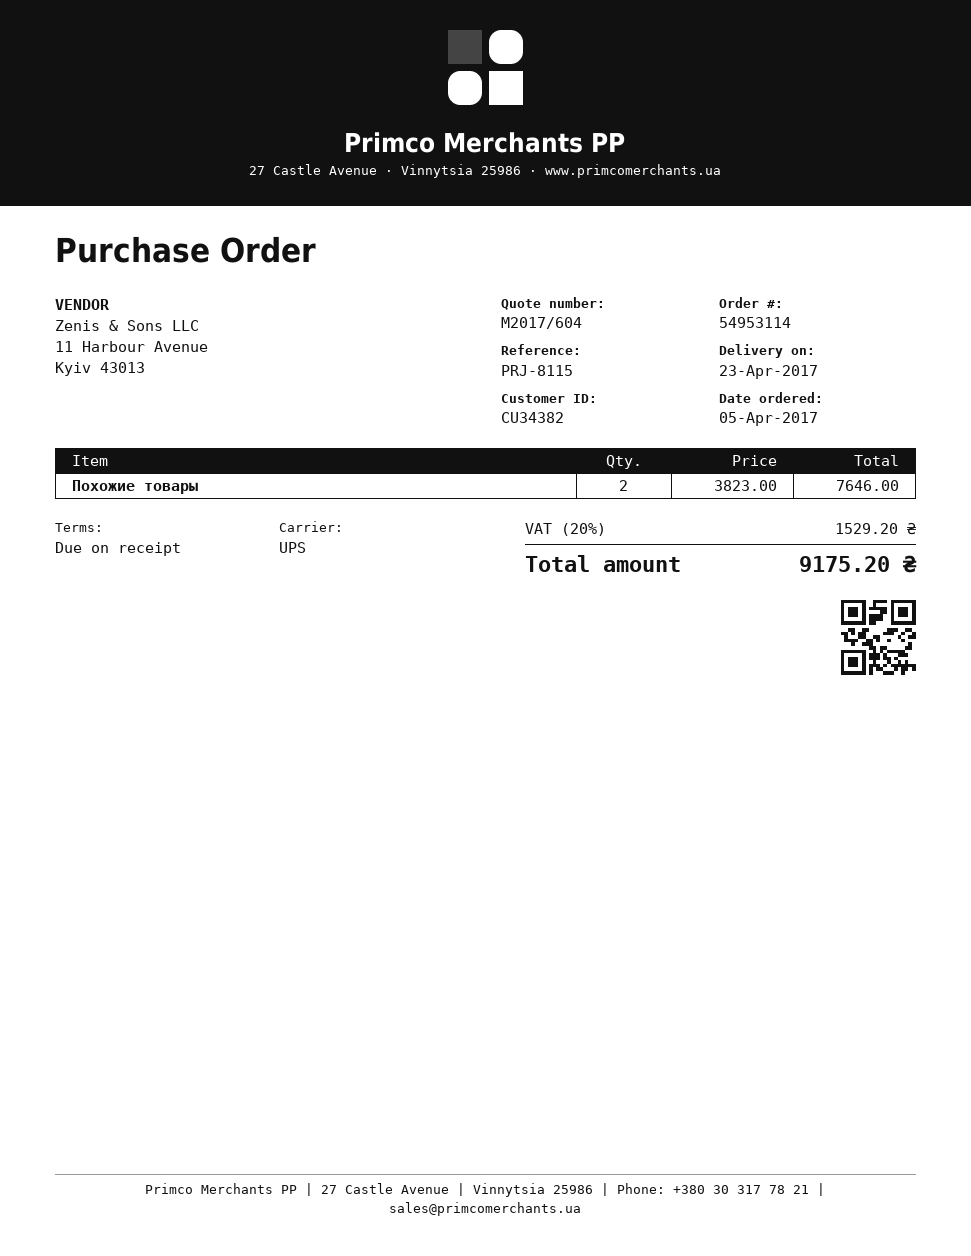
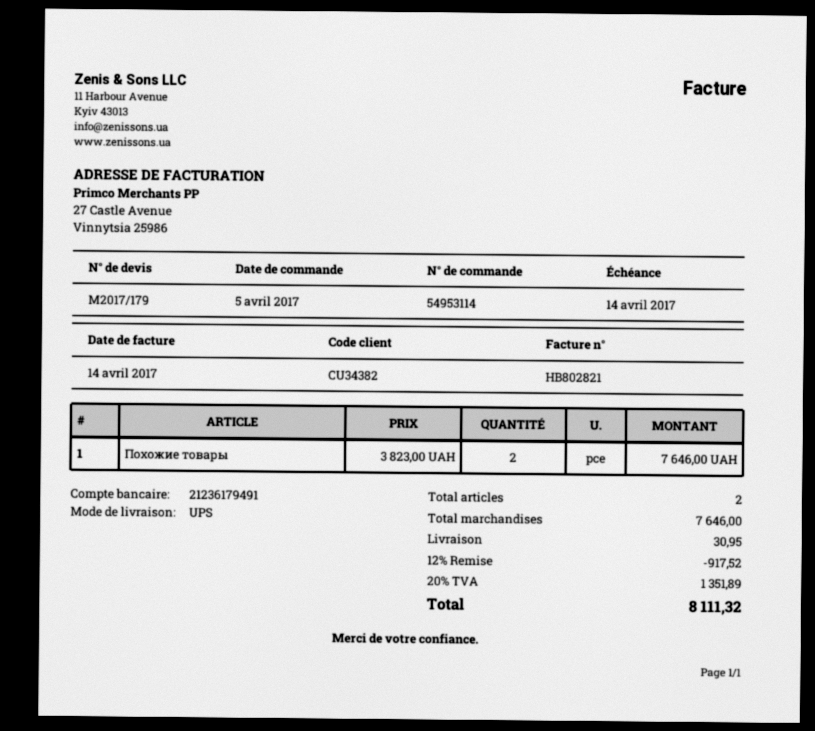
quote number: M2017/604 -> M2017/179
discount: none -> 12% = 917.52
shipping: none -> 30.95
tax: 20% = 1529.20 -> 20% = 1351.89
total: 9175.20 -> 8111.32

